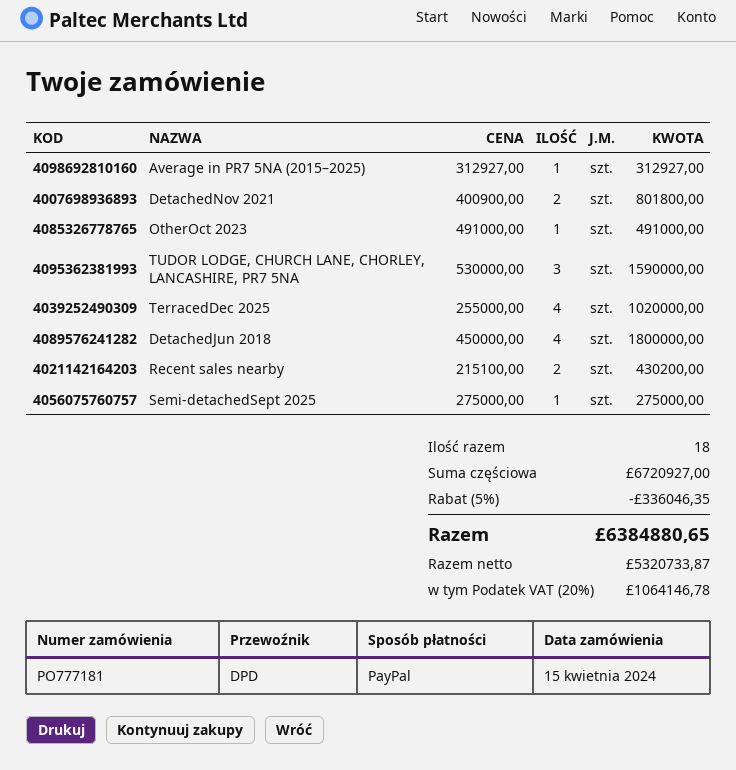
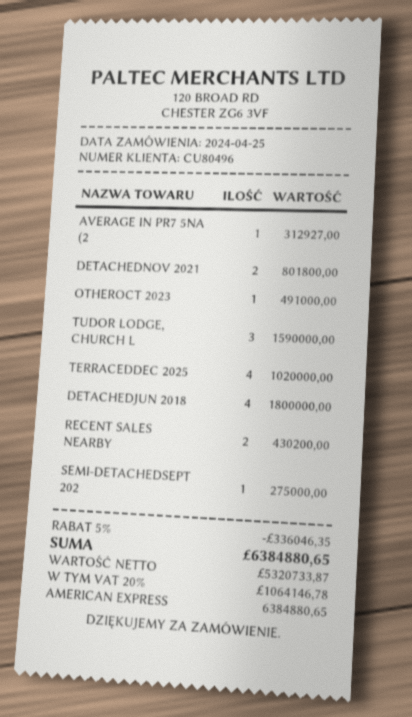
order date: 2024-04-15 -> 2024-04-25
payment method: PayPal -> American Express

